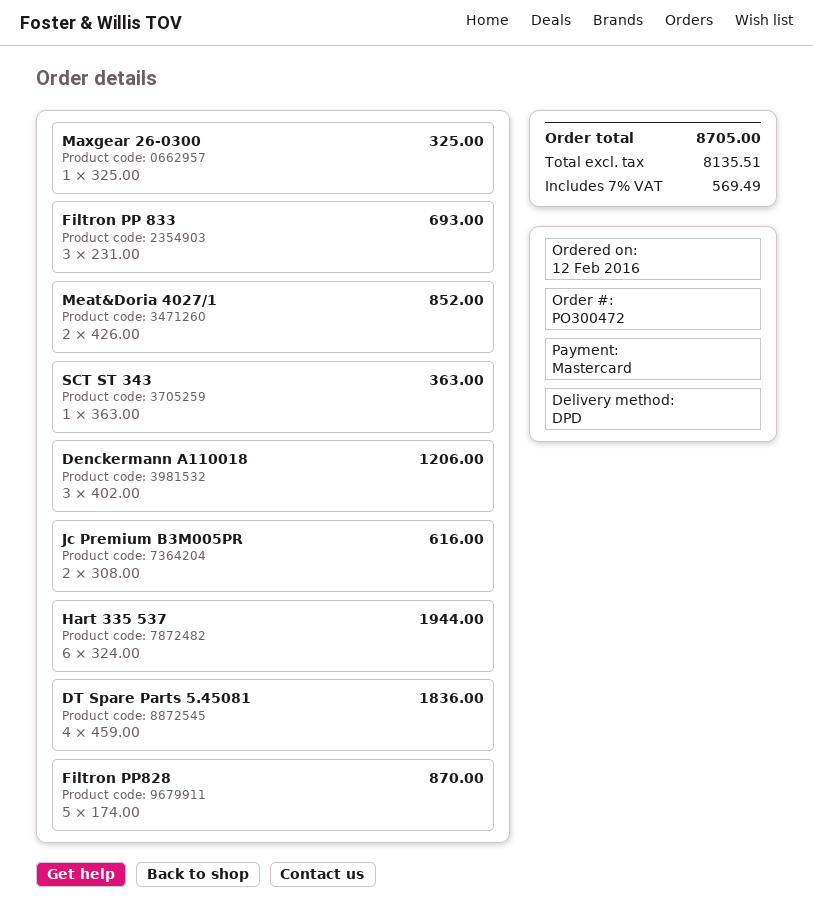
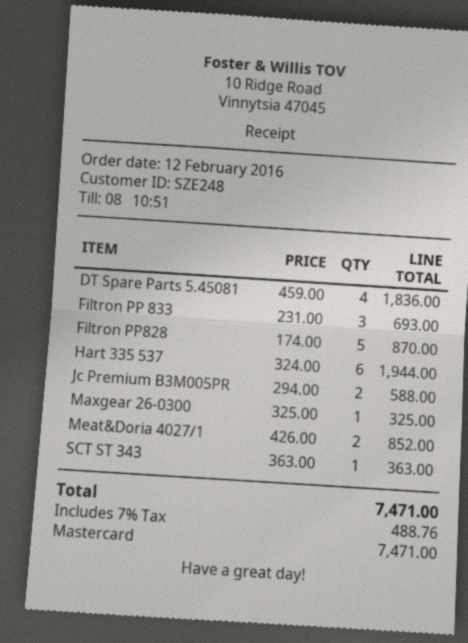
Denckermann A110018: 3 x 402.00 = 1206.00 -> none
Jc Premium B3M005PR: 2 x 308.00 = 616.00 -> 2 x 294.00 = 588.00
tax: 7% = 569.49 -> 7% = 488.76
total: 8705.00 -> 7471.00

